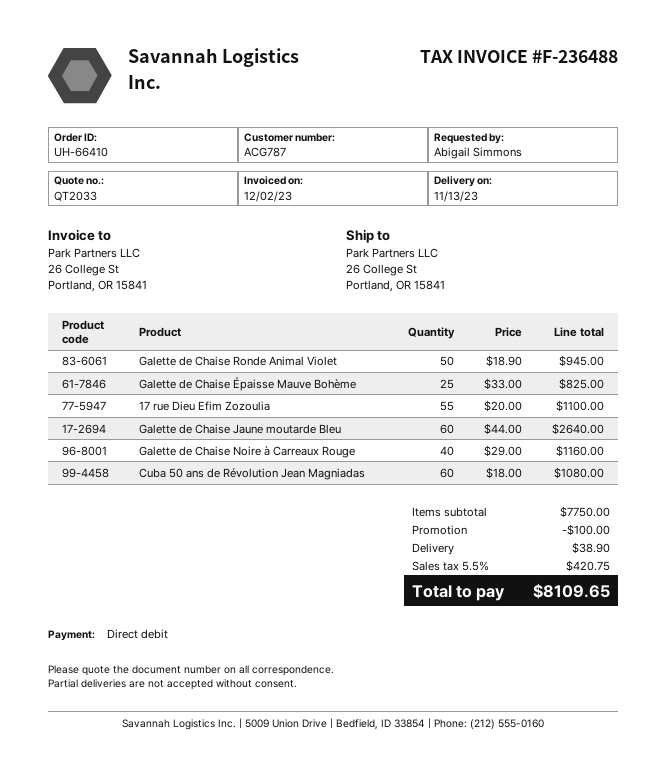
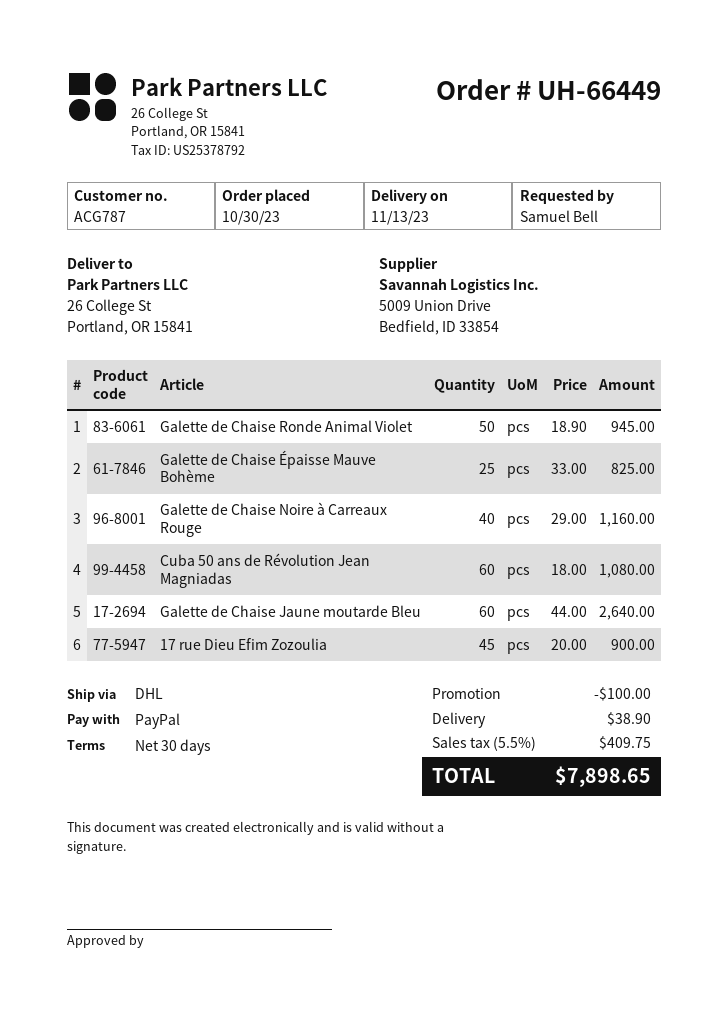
order number: UH-66410 -> UH-66449
ordered by: Abigail Simmons -> Samuel Bell
payment method: direct debit -> PayPal
17 rue Dieu Efim Zozoulia: 55 x 20.00 = 1100.00 -> 45 x 20.00 = 900.00
tax: 5.5% = 420.75 -> 5.5% = 409.75
total: 8109.65 -> 7898.65

